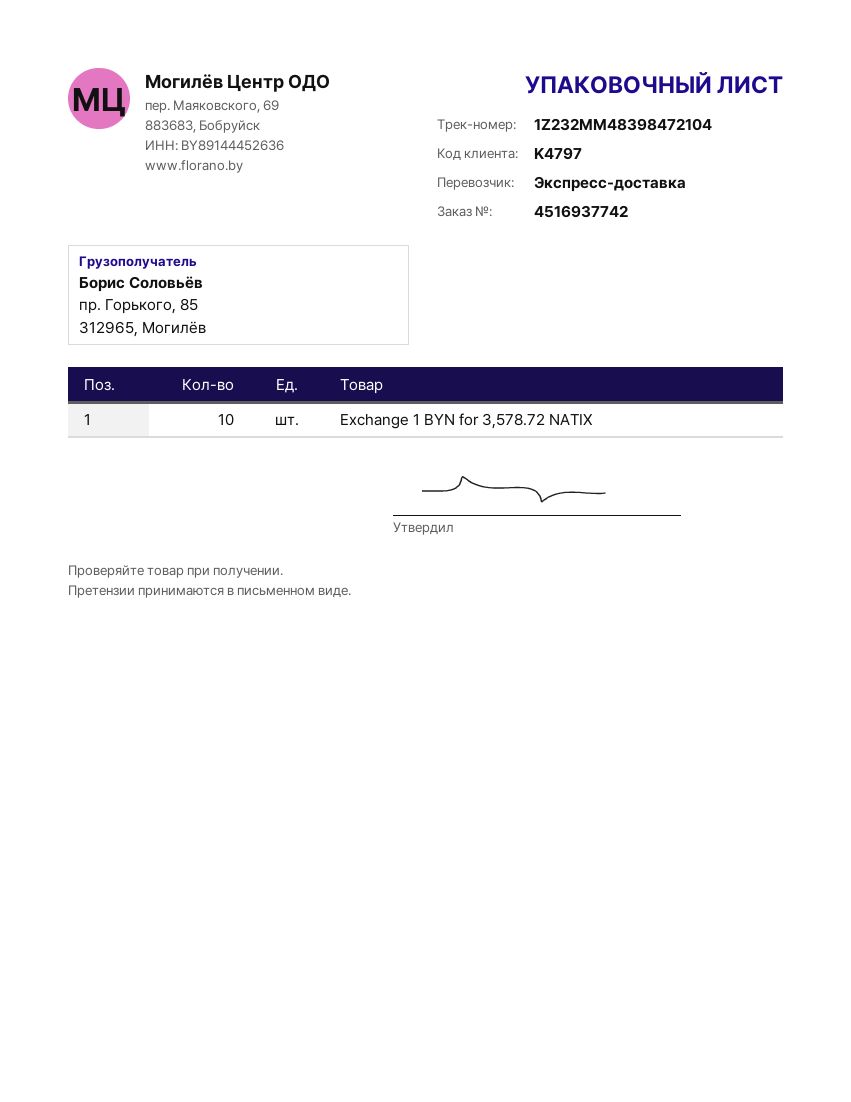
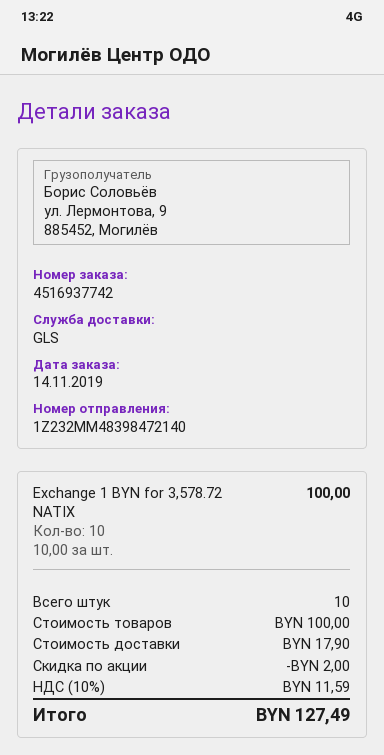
shipping method: express -> GLS
tracking number: 1Z232MM48398472104 -> 1Z232MM48398472140
ship to: пр. Горького, 85, 312965, Могилёв -> ул. Лермонтова, 9, 885452, Могилёв

